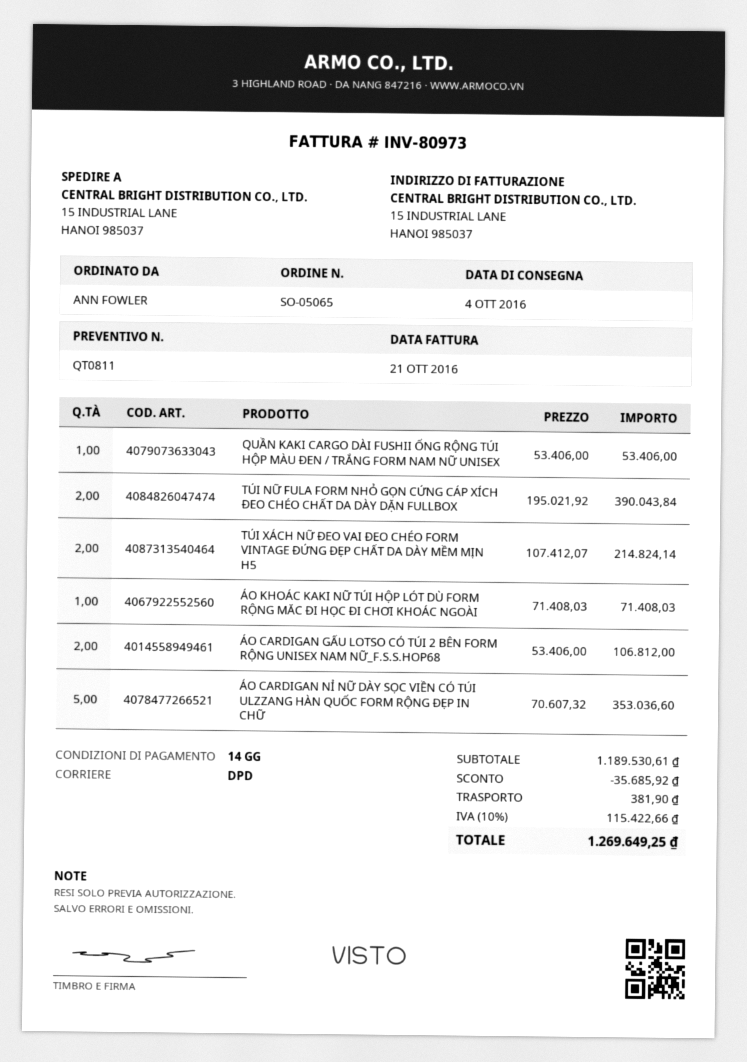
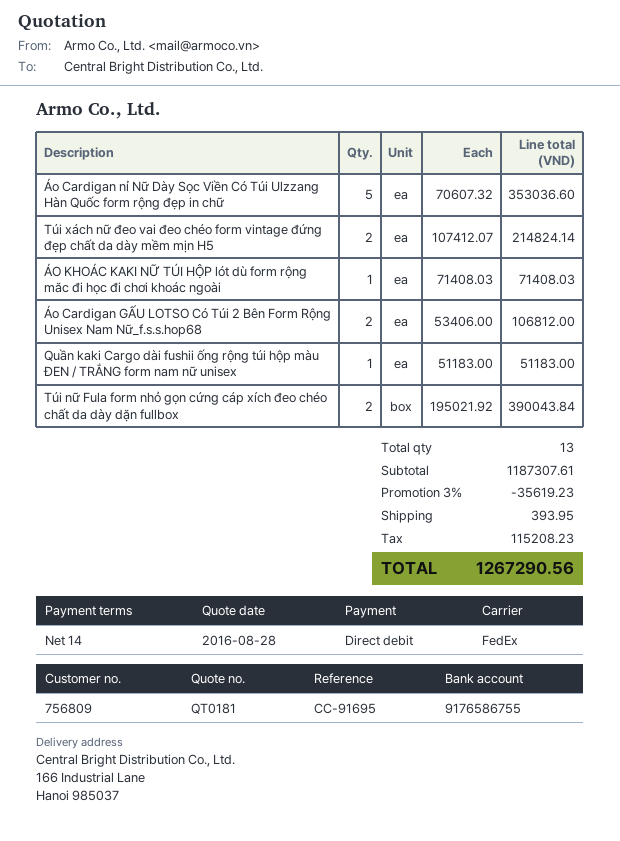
quote number: QT0811 -> QT0181
shipping method: DPD -> FedEx
ship to: 15 INDUSTRIAL LANE, HANOI 985037 -> 166 Industrial Lane, Hanoi 985037
QUẦN KAKI CARGO DÀI FUSHII ỐNG RỘNG TÚI HỘP MÀU ĐEN / TRẮNG FORM NAM NỮ UNISEX: 1 x 53406.00 = 53406.00 -> 1 x 51183.00 = 51183.00
subtotal: 1189530.61 -> 1187307.61
discount: 35685.92 -> 35619.23
shipping: 381.90 -> 393.95
tax: 115422.66 -> 115208.23
total: 1269649.25 -> 1267290.56

